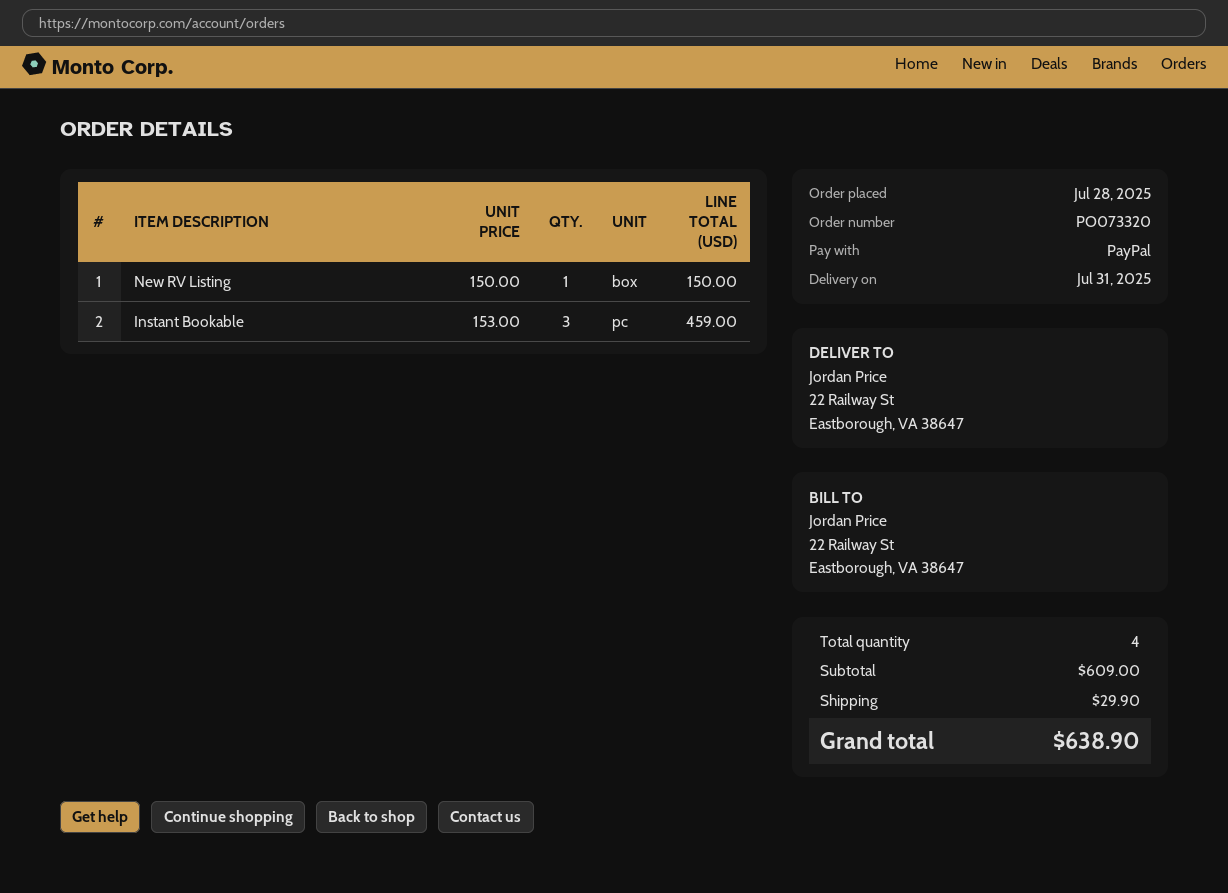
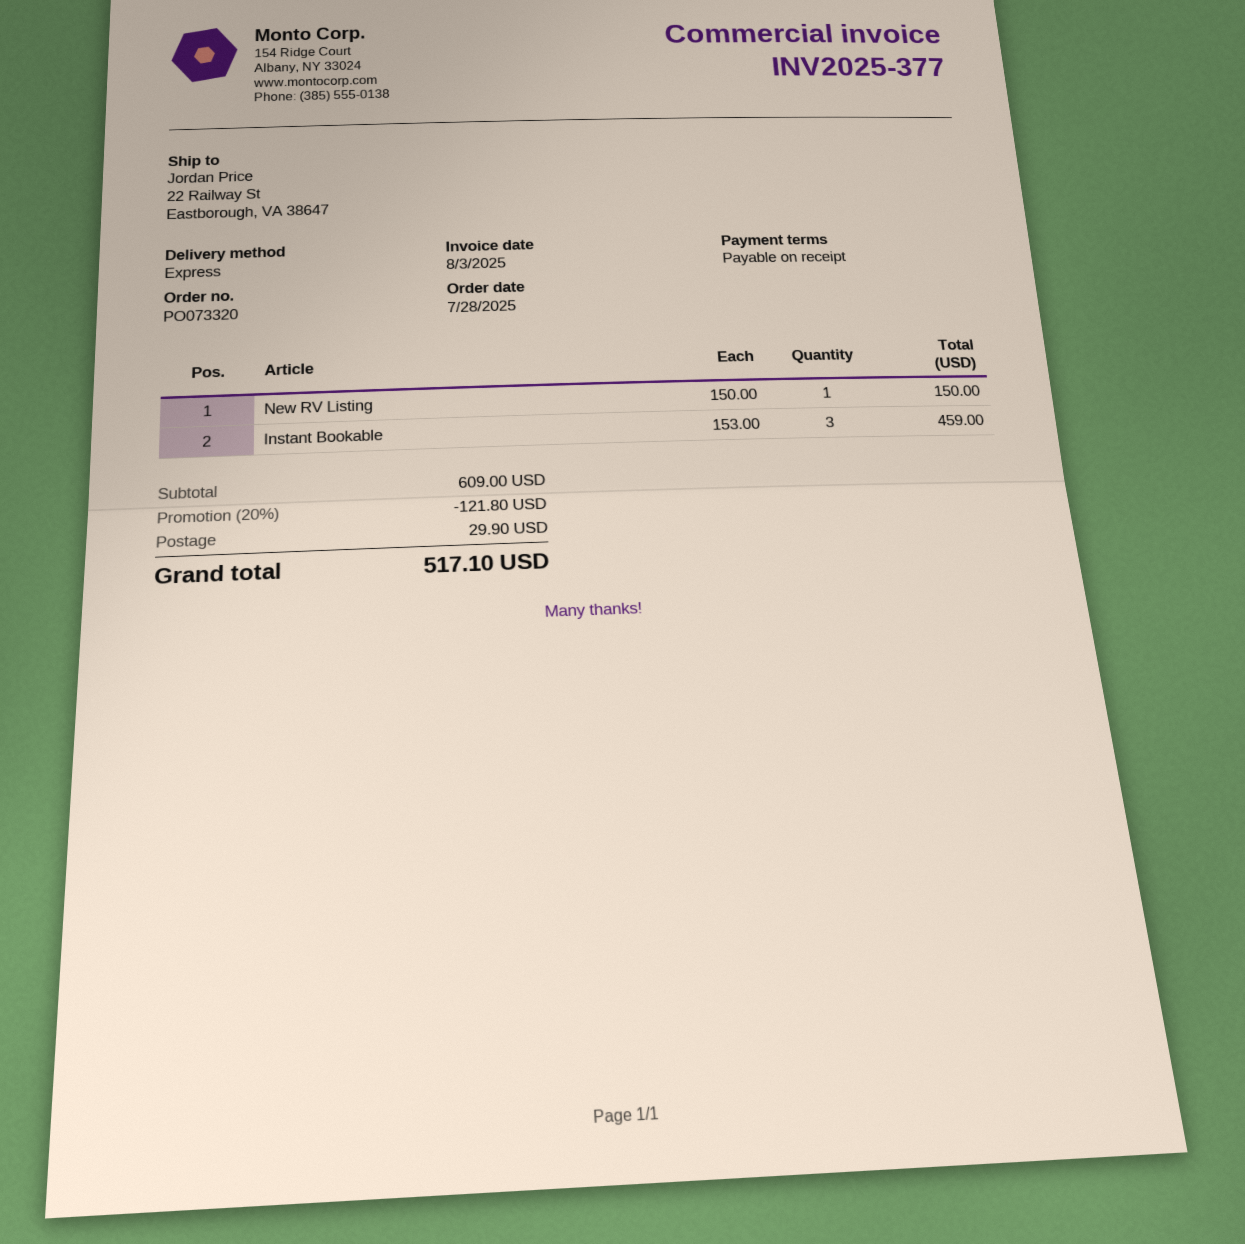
discount: none -> 20% = 121.80
total: 638.90 -> 517.10

